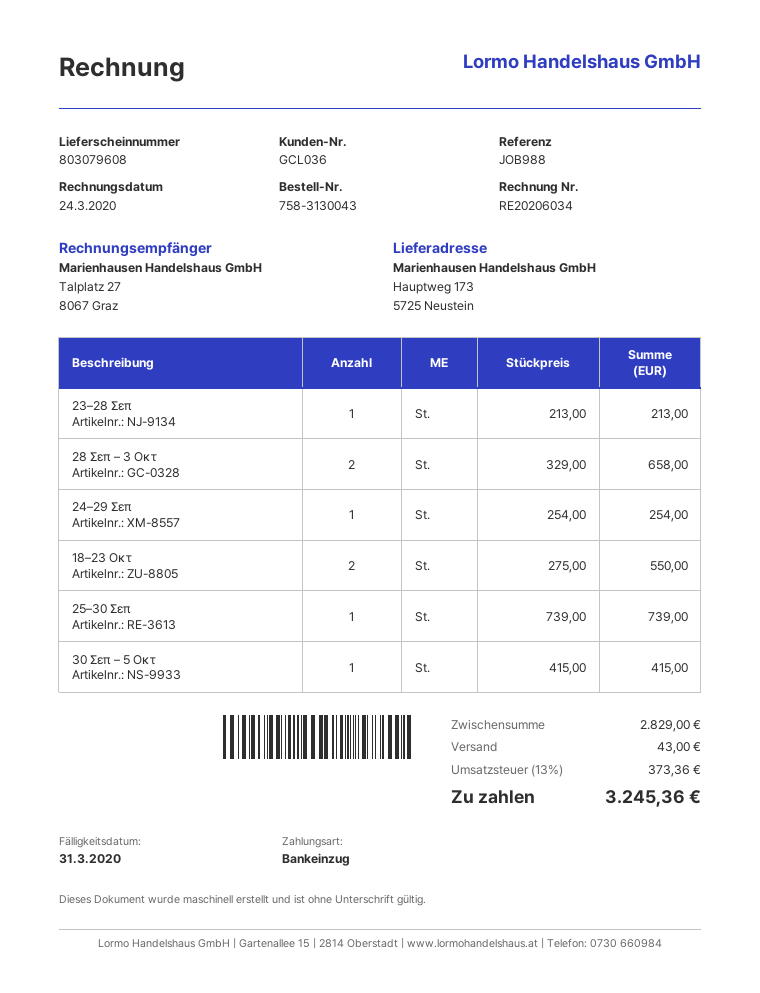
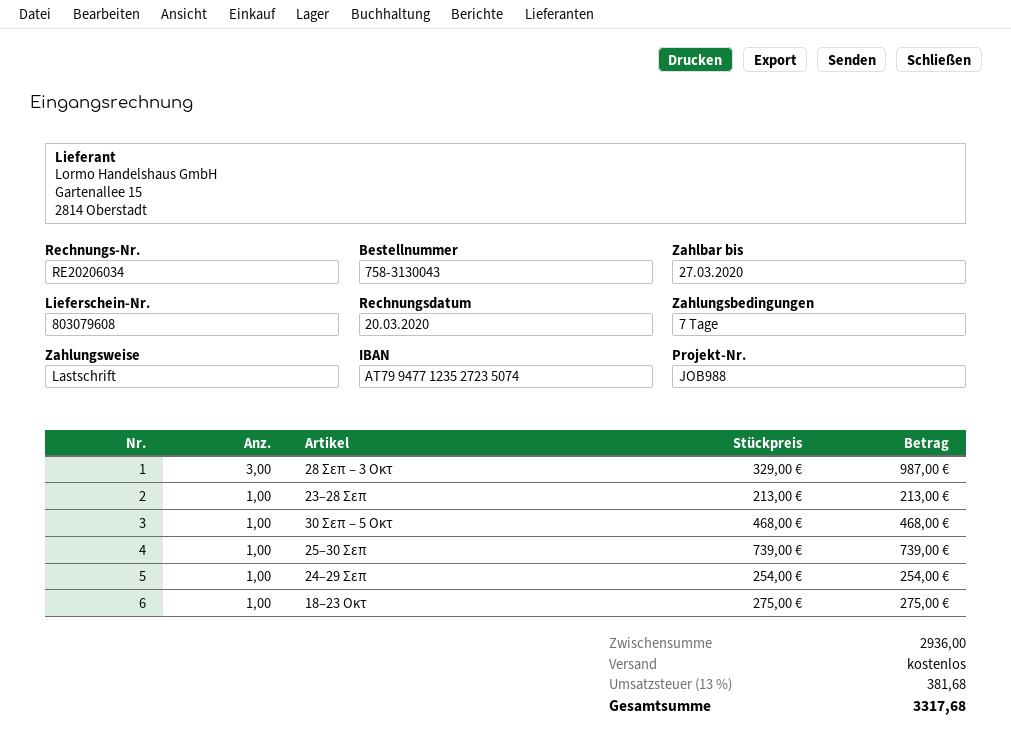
invoice date: 2020-03-24 -> 2020-03-20
due date: 2020-03-31 -> 2020-03-27
28 Σεπ – 3 Οκτ: 2 x 329.00 = 658.00 -> 3 x 329.00 = 987.00
18–23 Οκτ: 2 x 275.00 = 550.00 -> 1 x 275.00 = 275.00
30 Σεπ – 5 Οκτ: 1 x 415.00 = 415.00 -> 1 x 468.00 = 468.00
subtotal: 2829.00 -> 2936.00
shipping: 43.00 -> 0.00
tax: 13% = 373.36 -> 13% = 381.68
total: 3245.36 -> 3317.68

